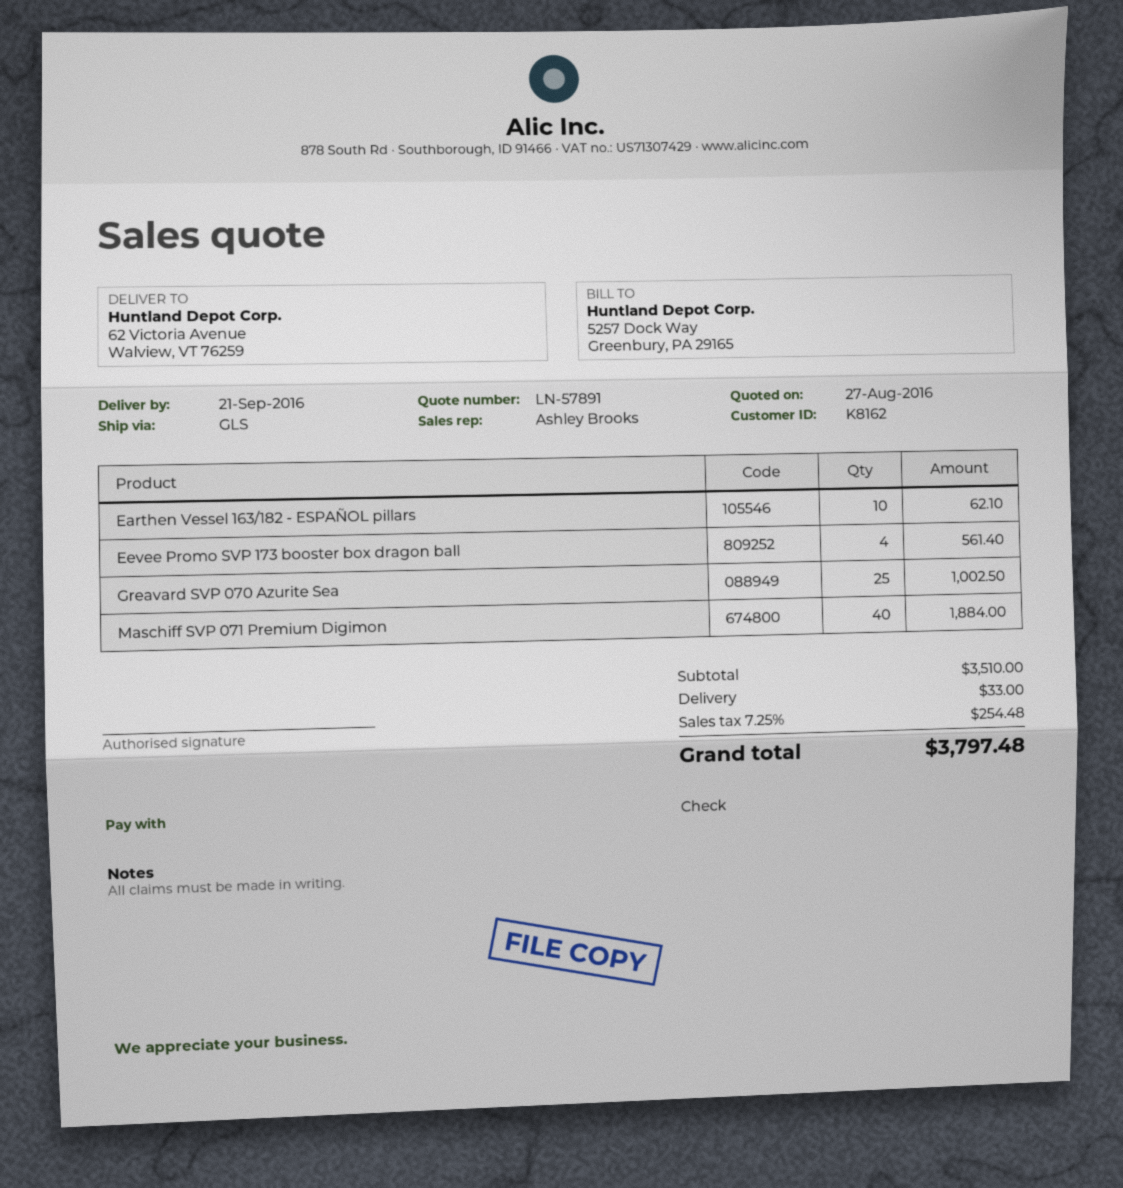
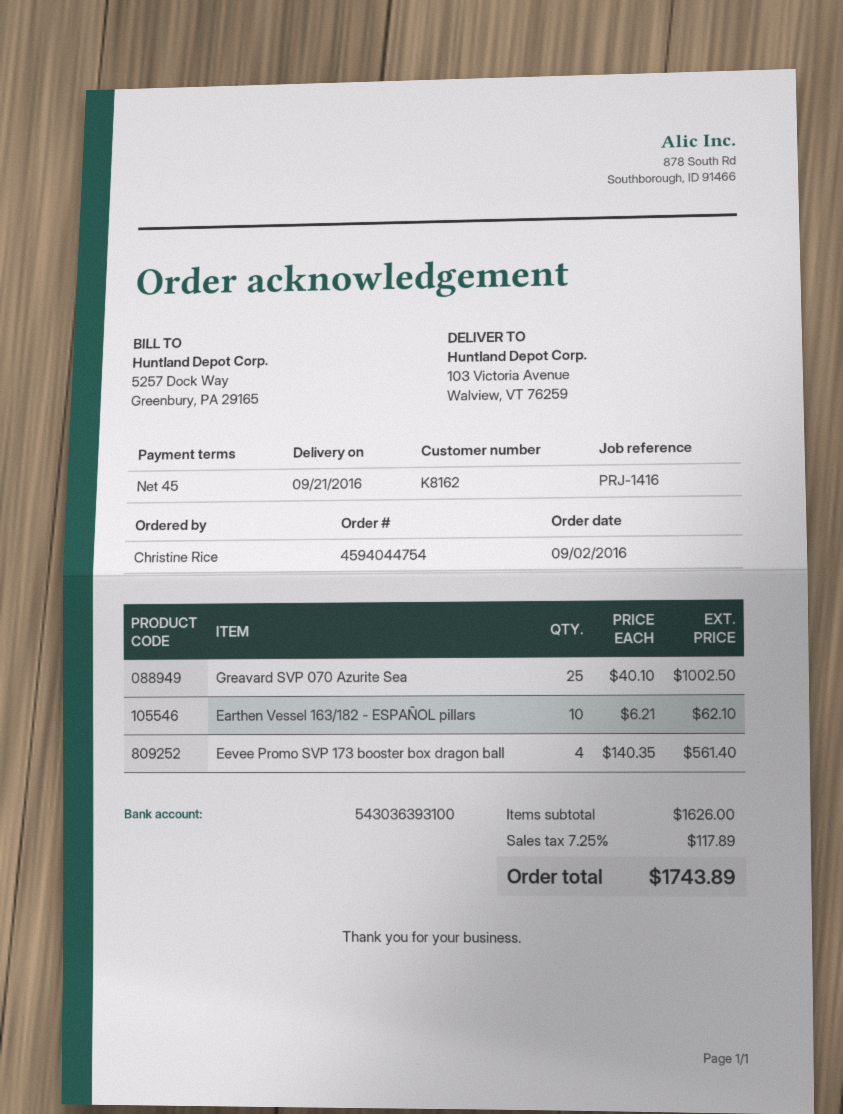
ship to: 62 Victoria Avenue, Walview, VT 76259 -> 103 Victoria Avenue, Walview, VT 76259
Maschiff SVP 071 Premium Digimon: 40 for 1884.00 -> none
subtotal: 3510.00 -> 1626.00
shipping: 33.00 -> none
tax: 7.25% = 254.48 -> 7.25% = 117.89
total: 3797.48 -> 1743.89

